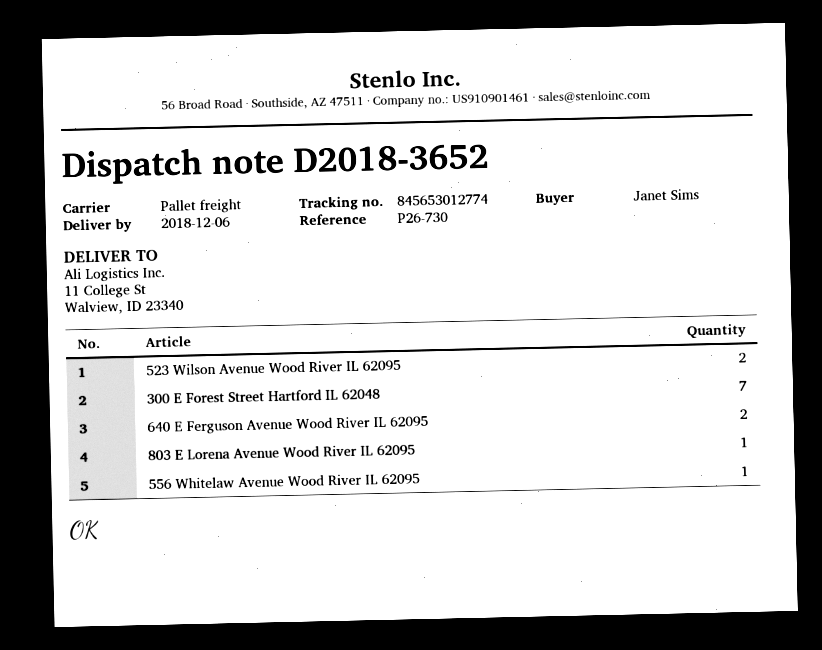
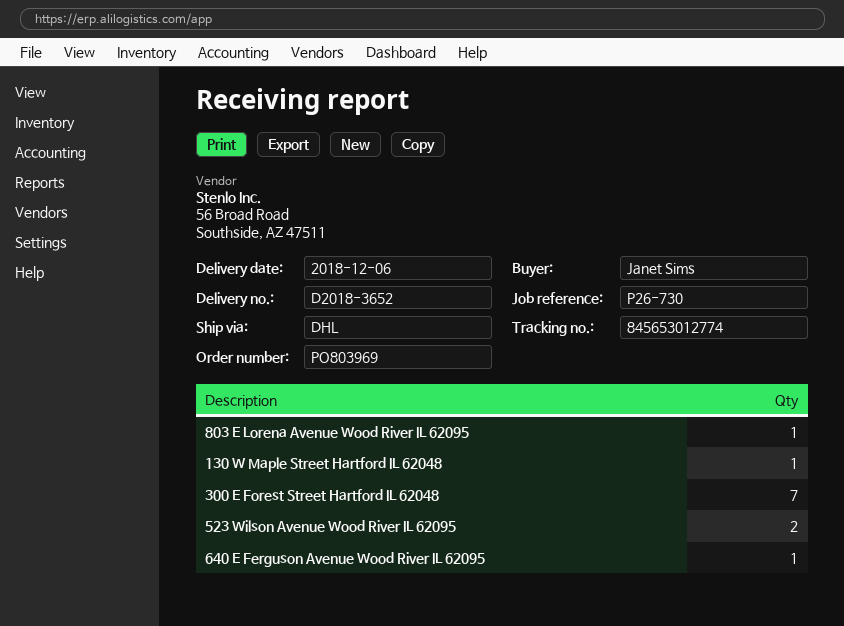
shipping method: pallet freight -> DHL
640 E Ferguson Avenue Wood River IL 62095: 2 -> 1
556 Whitelaw Avenue Wood River IL 62095: 1 -> none
130 W Maple Street Hartford IL 62048: none -> 1

